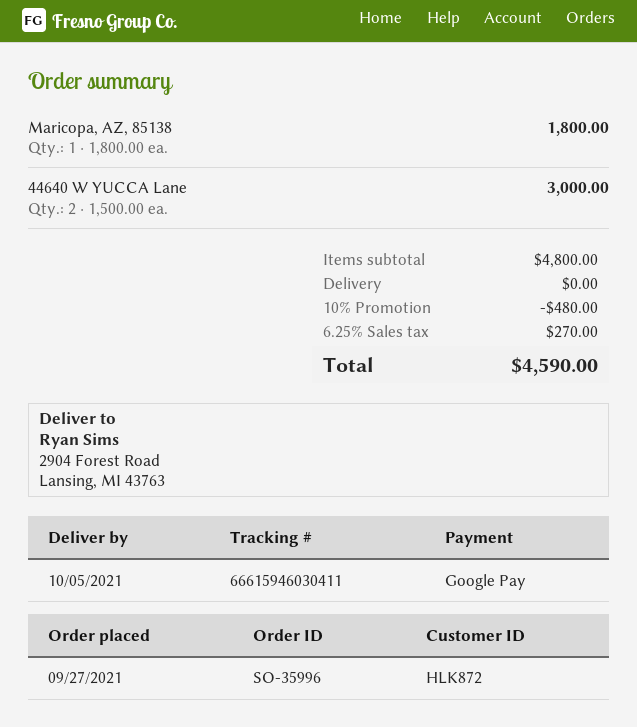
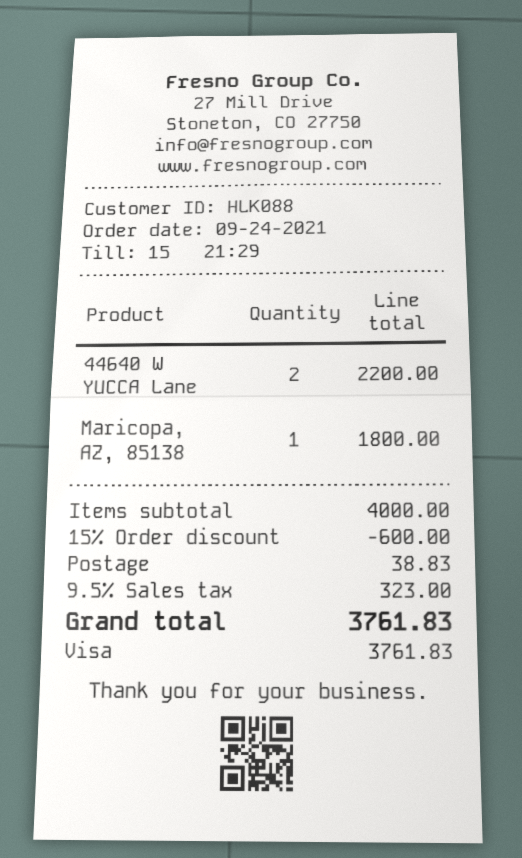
order date: 2021-09-27 -> 2021-09-24
customer number: HLK872 -> HLK088
payment method: Google Pay -> Visa
44640 W YUCCA Lane: 2 for 3000.00 -> 2 for 2200.00
subtotal: 4800.00 -> 4000.00
discount: 10% = 480.00 -> 15% = 600.00
shipping: 0.00 -> 38.83
tax: 6.25% = 270.00 -> 9.5% = 323.00
total: 4590.00 -> 3761.83

